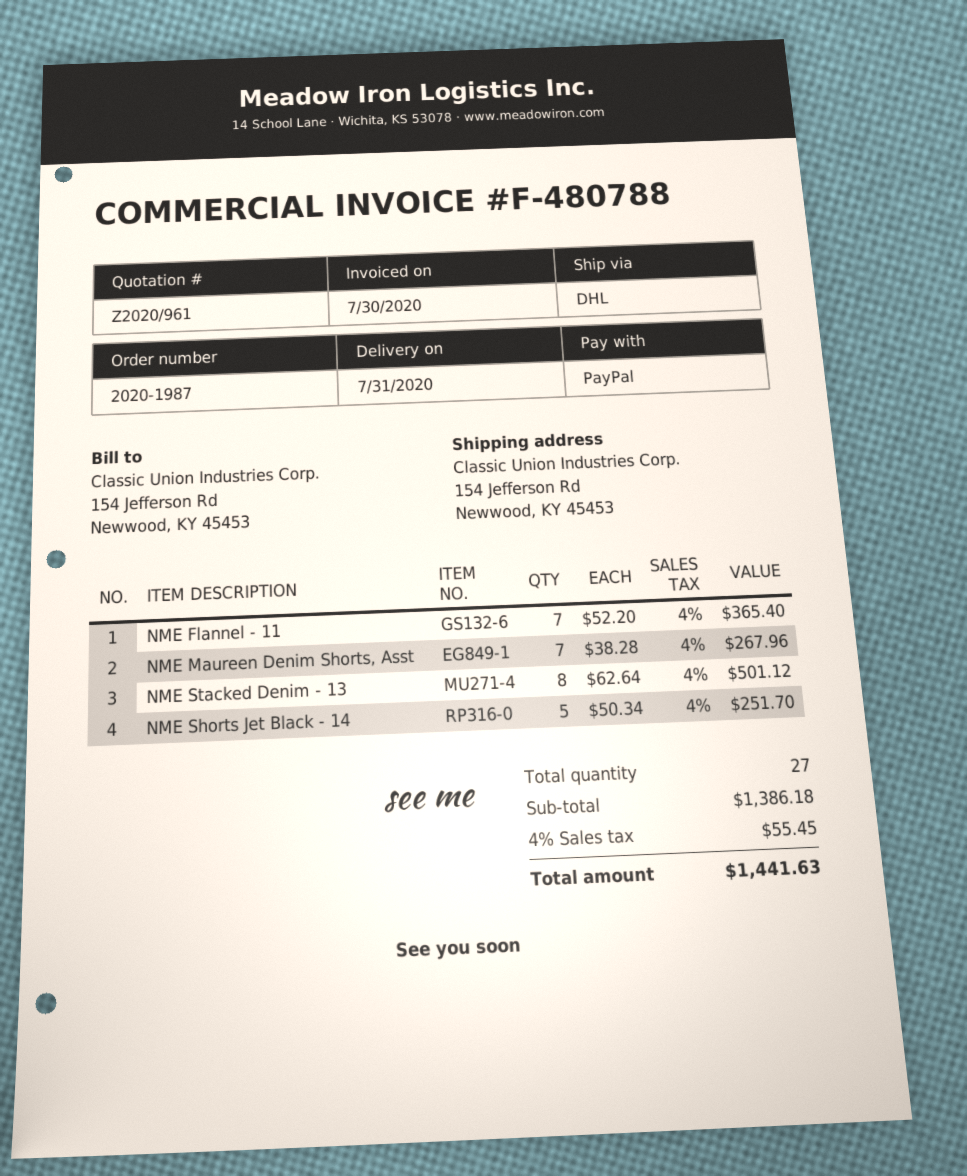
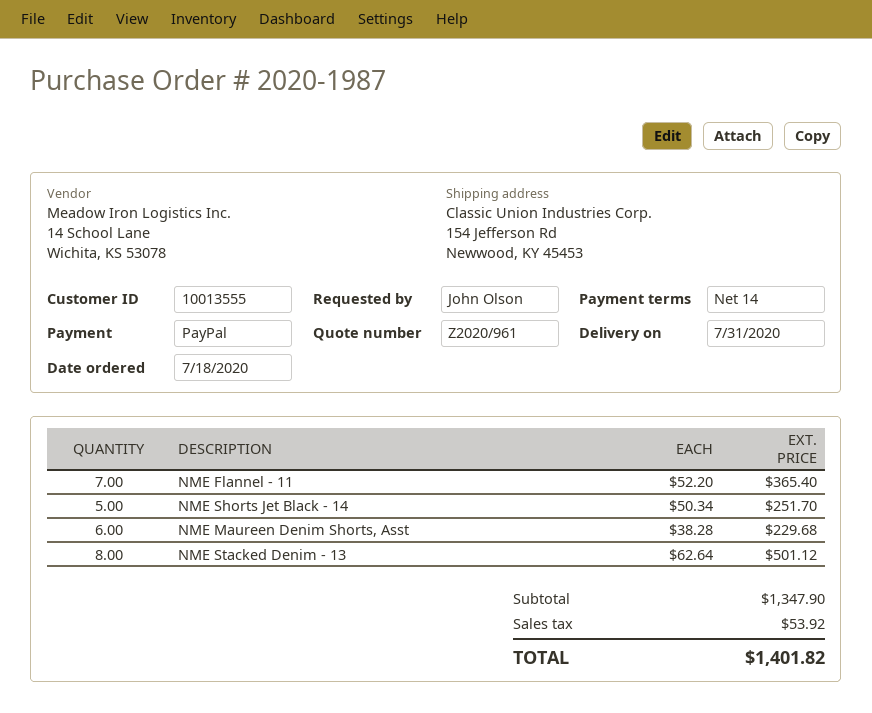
NME Maureen Denim Shorts, Asst: 7 x 38.28 = 267.96 -> 6 x 38.28 = 229.68
subtotal: 1386.18 -> 1347.90
tax: 55.45 -> 53.92
total: 1441.63 -> 1401.82

